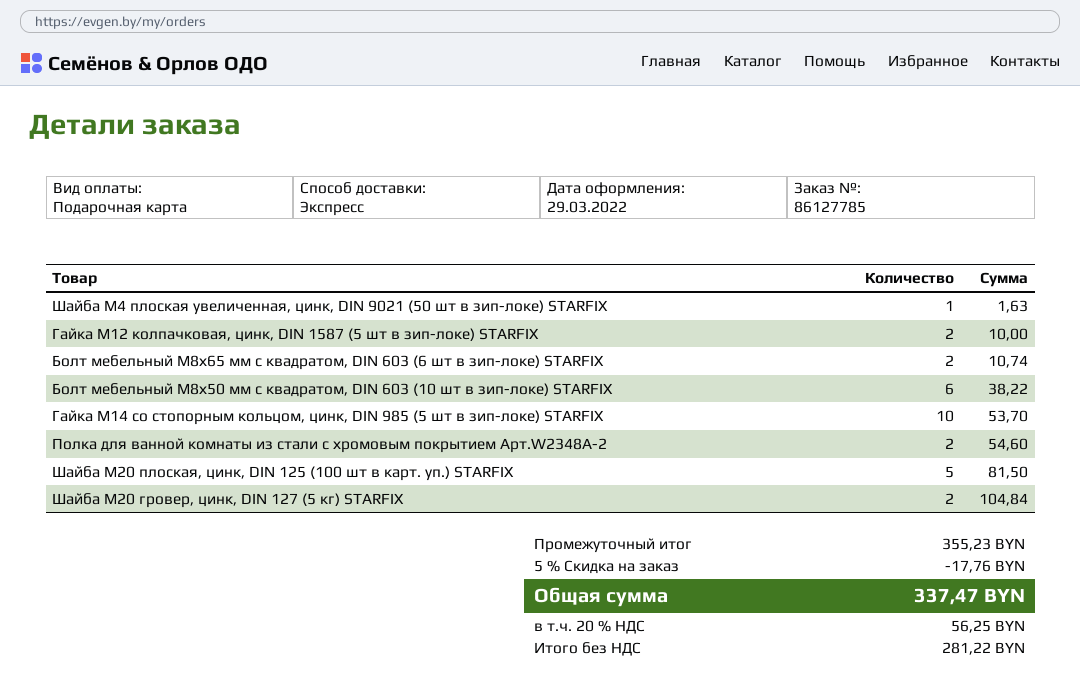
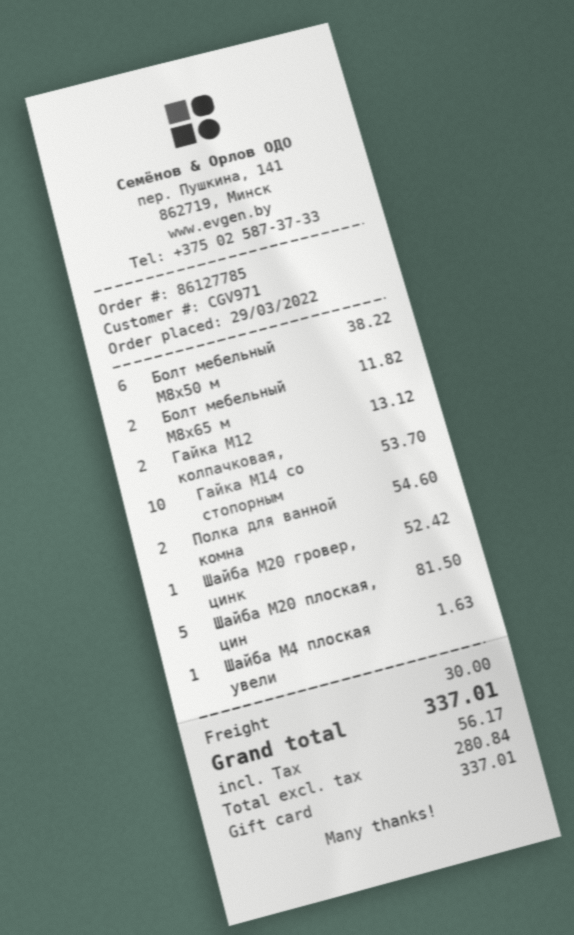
Гайка М12 колпачковая, цинк, DIN 1587 (5 шт в зип-локе) STARFIX: 2 for 10.00 -> 2 for 13.12
Болт мебельный М8х65 мм с квадратом, DIN 603 (6 шт в зип-локе) STARFIX: 2 for 10.74 -> 2 for 11.82
Шайба М20 гровер, цинк, DIN 127 (5 кг) STARFIX: 2 for 104.84 -> 1 for 52.42
discount: 5% = 17.76 -> none
shipping: none -> 30.00
net: 281.22 -> 280.84
tax: 56.25 -> 56.17
total: 337.47 -> 337.01

